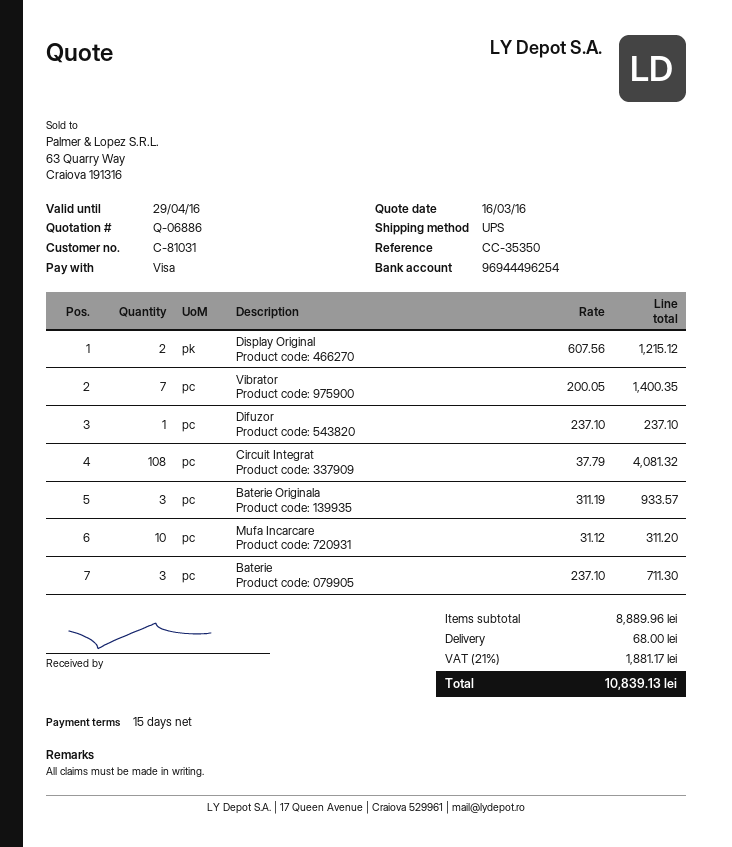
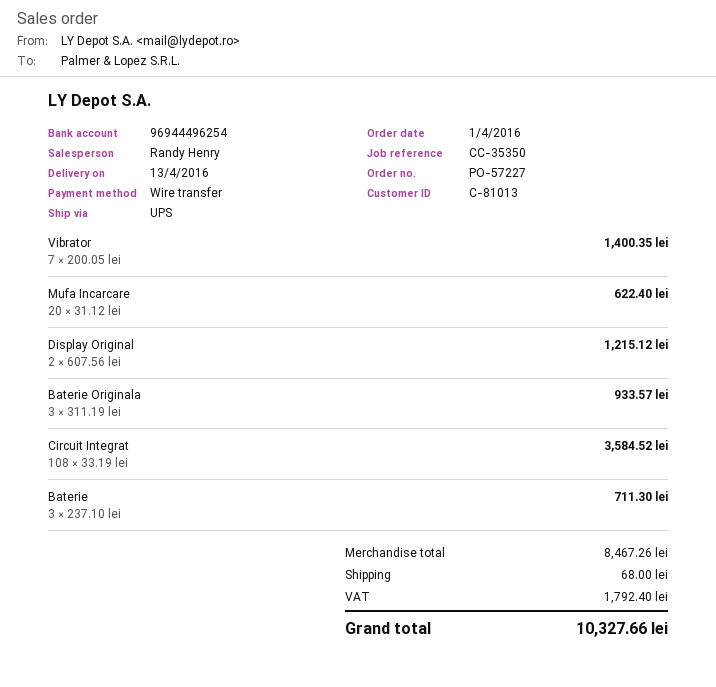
customer number: C-81031 -> C-81013
payment method: Visa -> bank transfer
Difuzor: 1 x 237.10 = 237.10 -> none
Circuit Integrat: 108 x 37.79 = 4081.32 -> 108 x 33.19 = 3584.52
Mufa Incarcare: 10 x 31.12 = 311.20 -> 20 x 31.12 = 622.40
subtotal: 8889.96 -> 8467.26
tax: 1881.17 -> 1792.40
total: 10839.13 -> 10327.66

